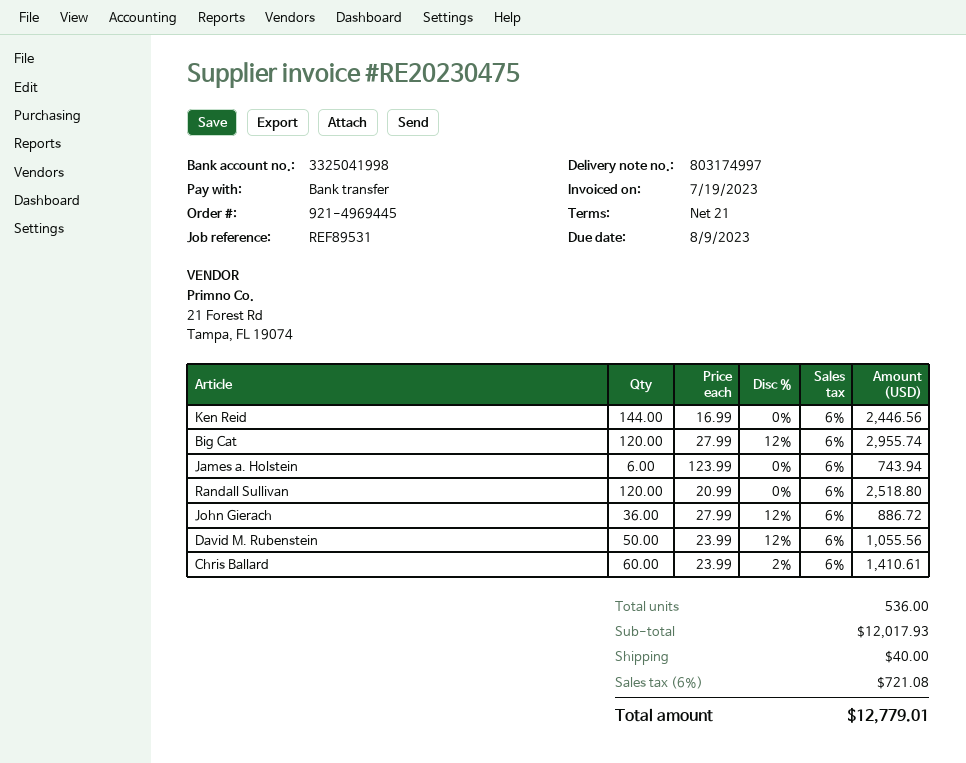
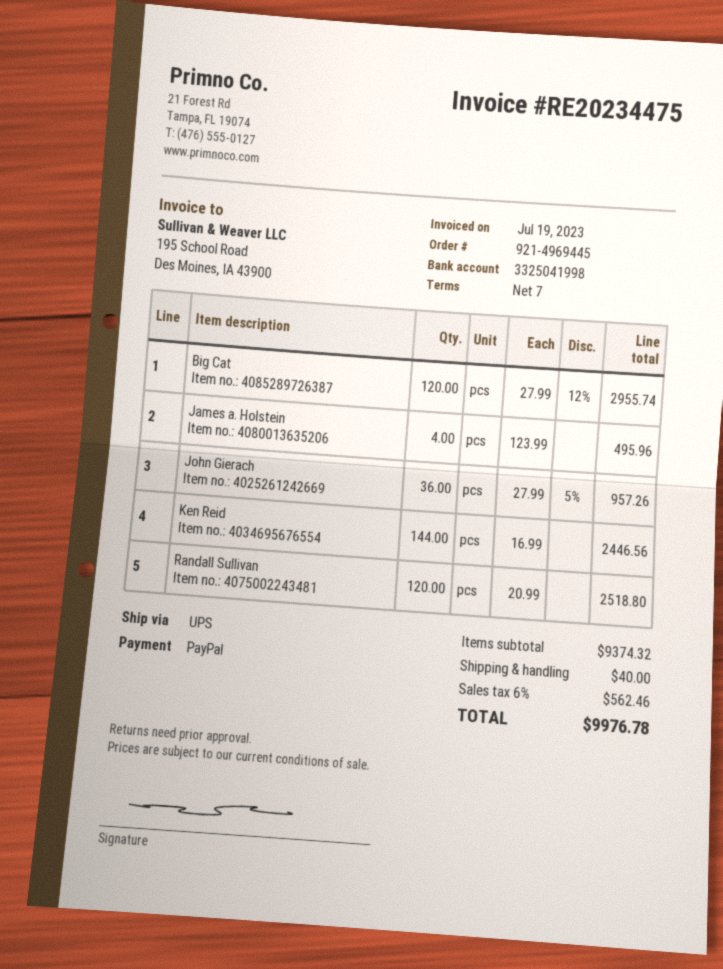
invoice number: RE20230475 -> RE20234475
payment terms: 21 days -> 7 days
payment method: bank transfer -> PayPal
James a. Holstein: 6 x 123.99 = 743.94 -> 4 x 123.99 = 495.96
John Gierach: 36 x 27.99 - 12% = 886.72 -> 36 x 27.99 - 5% = 957.26
David M. Rubenstein: 50 x 23.99 - 12% = 1055.56 -> none
Chris Ballard: 60 x 23.99 - 2% = 1410.61 -> none
subtotal: 12017.93 -> 9374.32
tax: 6% = 721.08 -> 6% = 562.46
total: 12779.01 -> 9976.78

